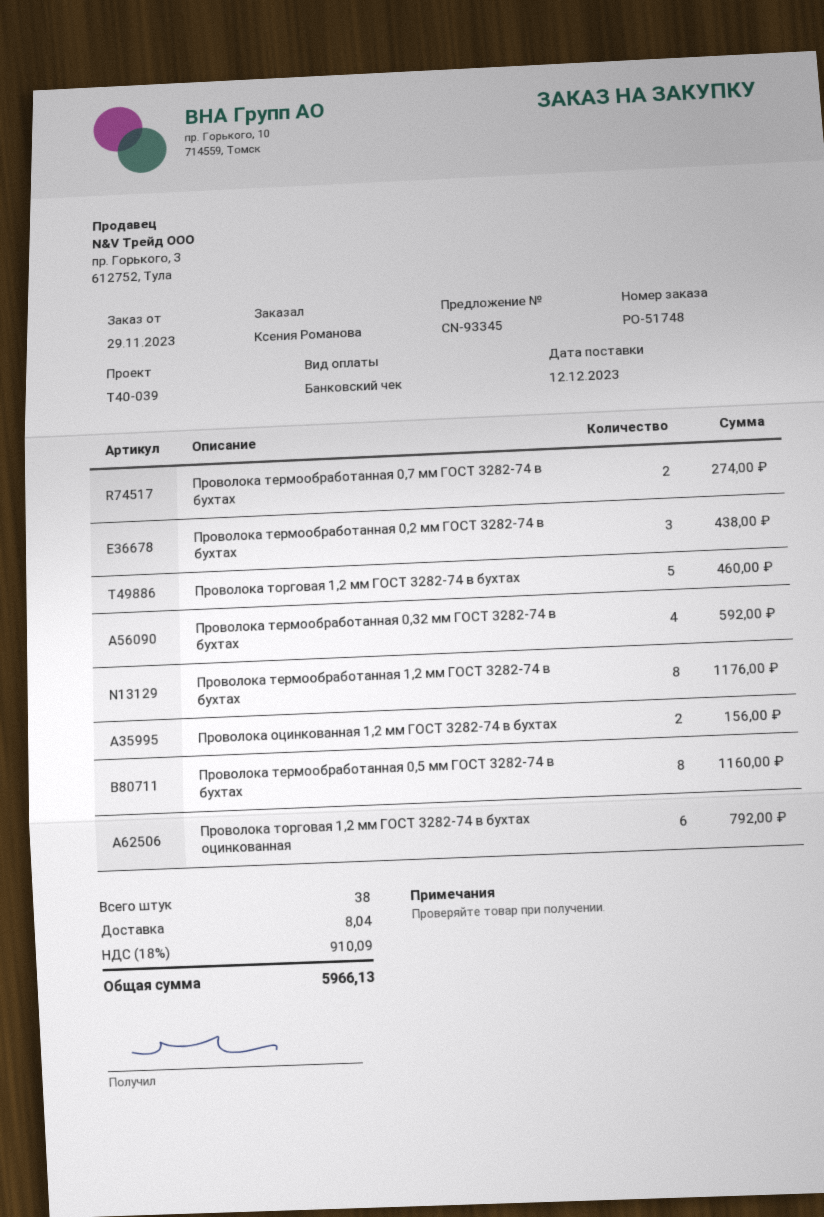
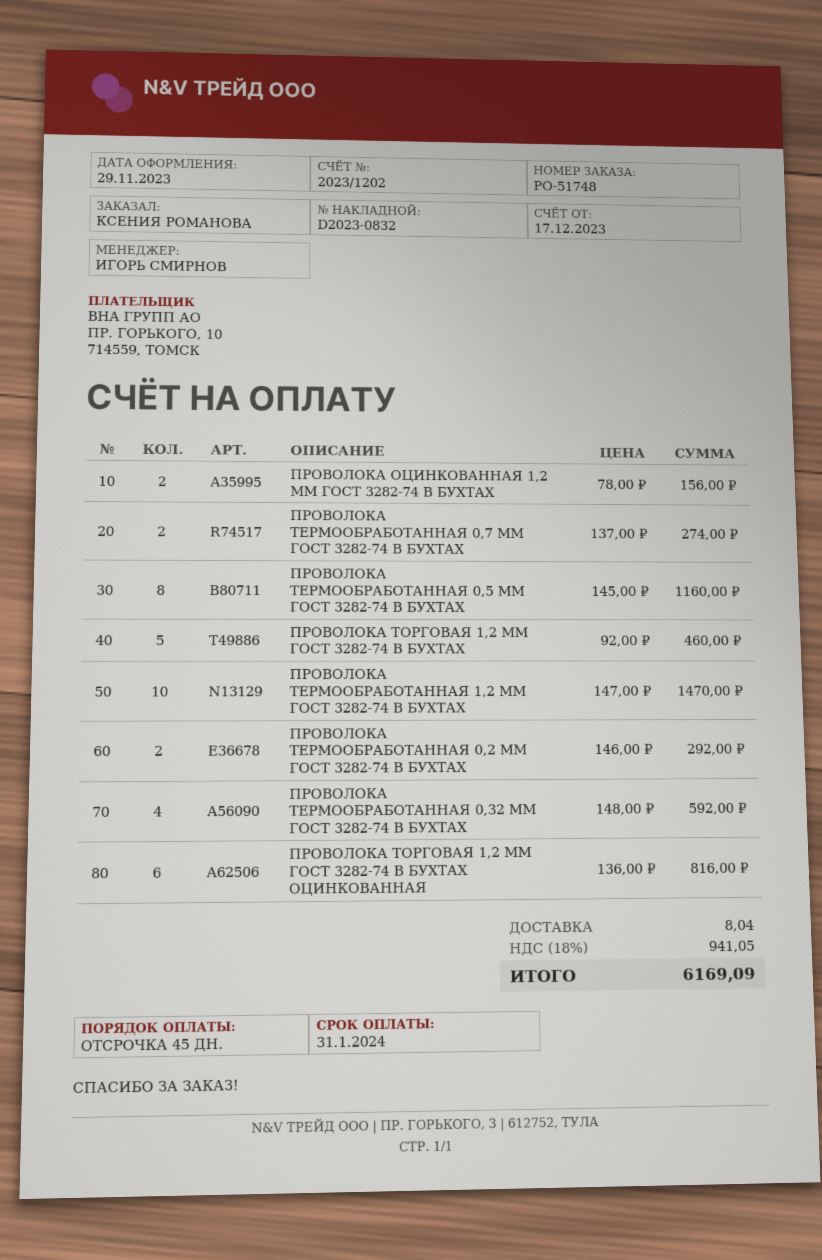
Проволока термообработанная 0,2 мм ГОСТ 3282-74 в бухтах: 3 for 438.00 -> 2 for 292.00
Проволока термообработанная 1,2 мм ГОСТ 3282-74 в бухтах: 8 for 1176.00 -> 10 for 1470.00
Проволока торговая 1,2 мм ГОСТ 3282-74 в бухтах оцинкованная: 6 for 792.00 -> 6 for 816.00
tax: 18% = 910.09 -> 18% = 941.05
total: 5966.13 -> 6169.09

